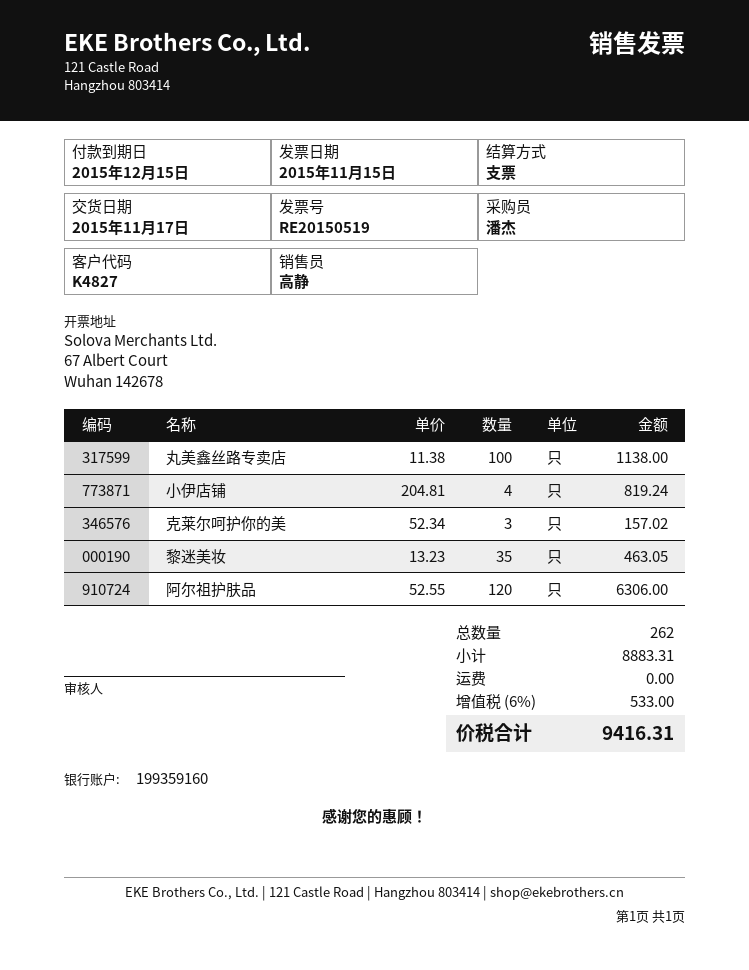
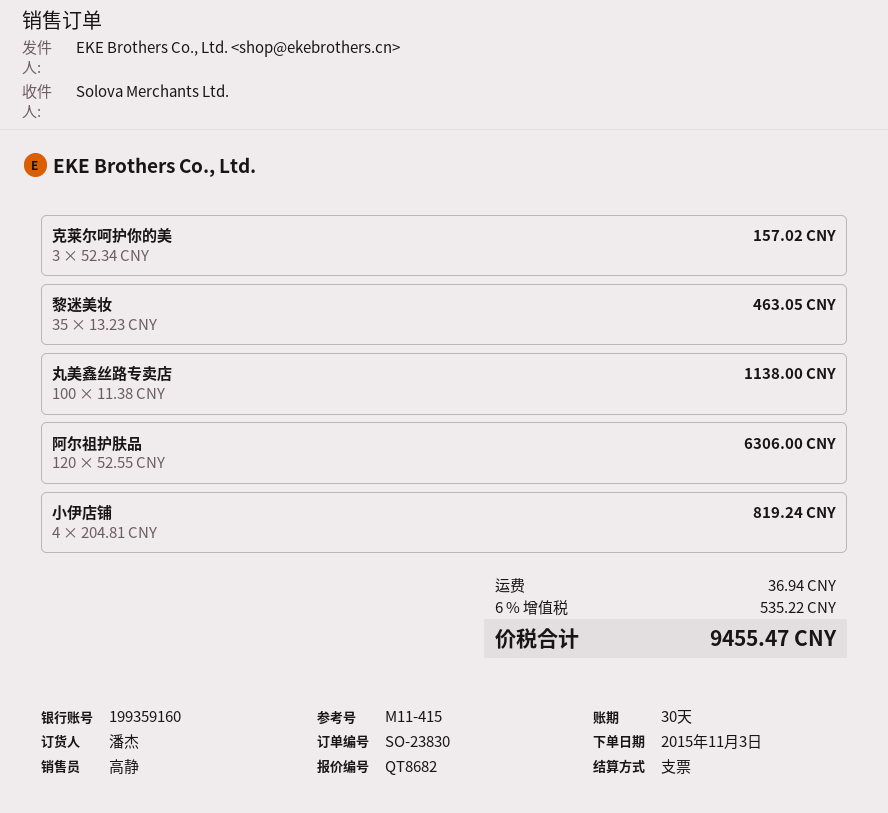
shipping: 0.00 -> 36.94
tax: 6% = 533.00 -> 6% = 535.22
total: 9416.31 -> 9455.47

